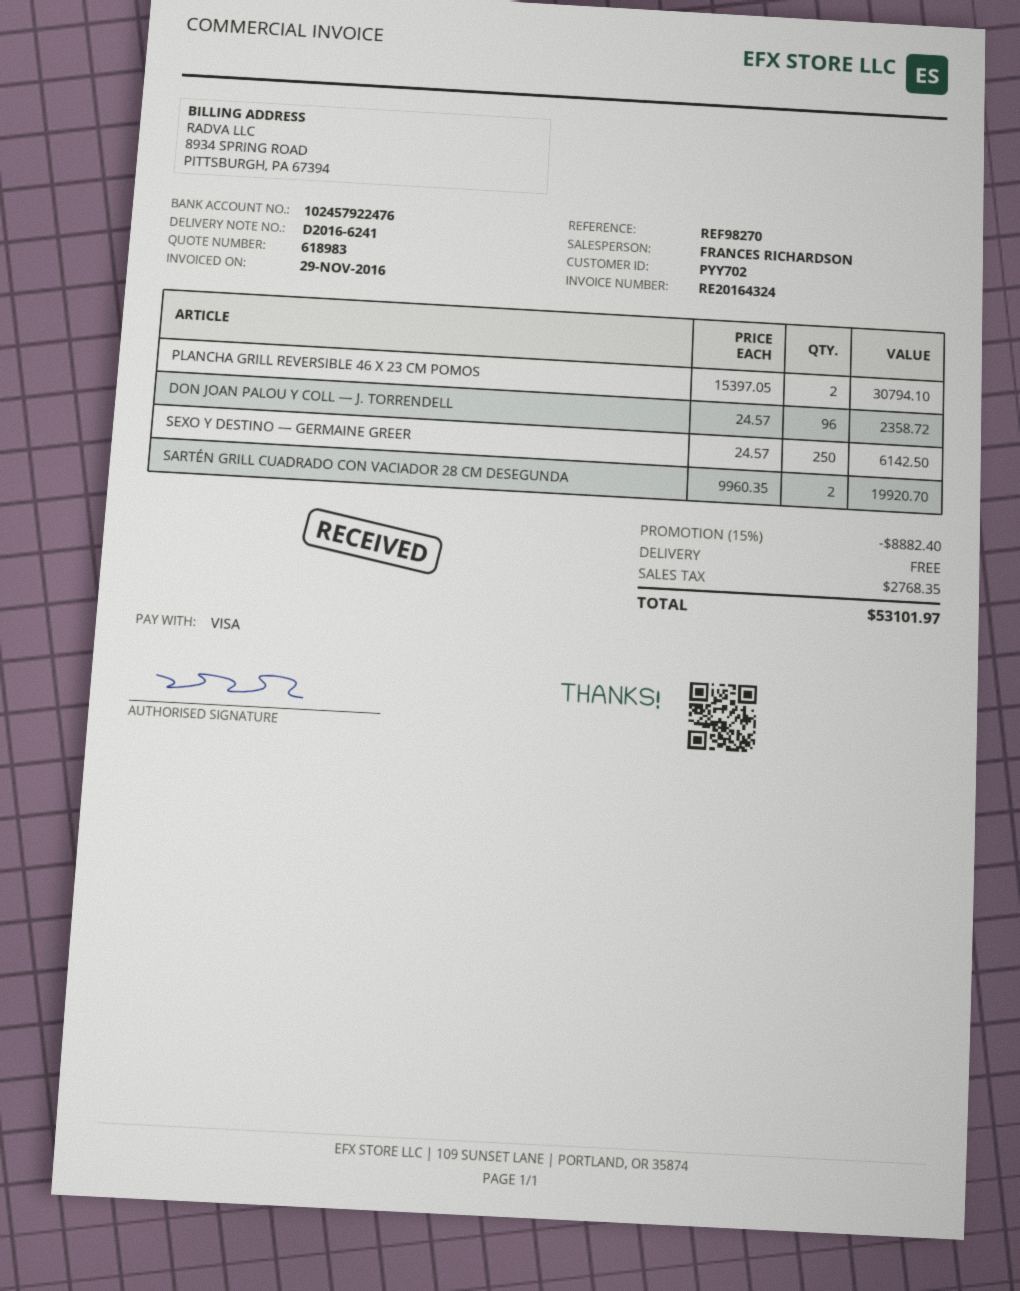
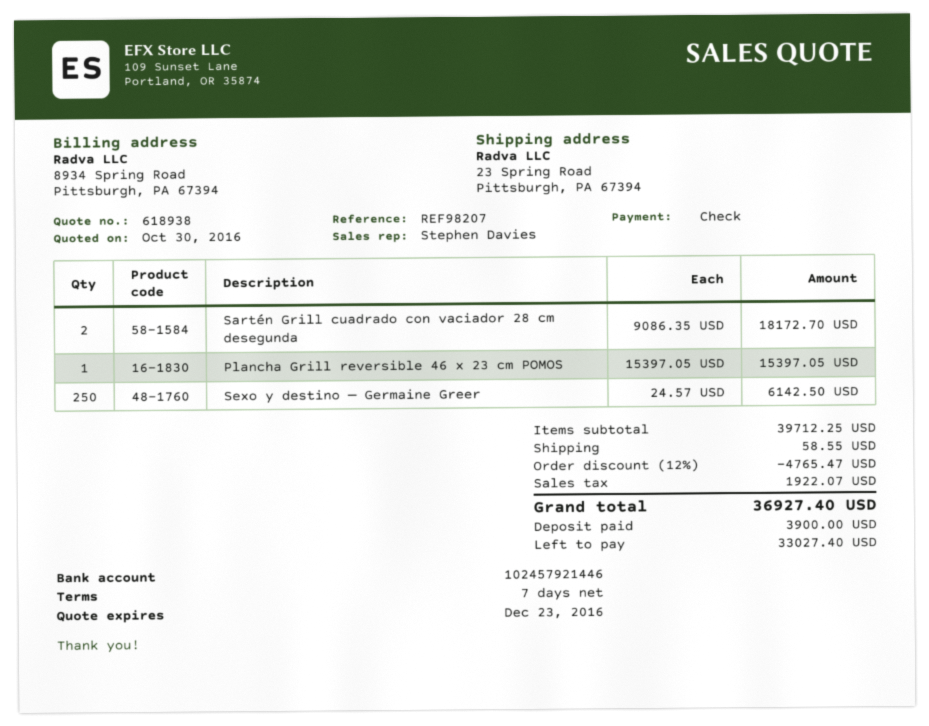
quote number: 618983 -> 618938
reference: REF98270 -> REF98207
sales rep: FRANCES RICHARDSON -> Stephen Davies
payment method: Visa -> cheque
bank account: 102457922476 -> 102457921446
PLANCHA GRILL REVERSIBLE 46 X 23 CM POMOS: 2 x 15397.05 = 30794.10 -> 1 x 15397.05 = 15397.05
DON JOAN PALOU Y COLL — J. TORRENDELL: 96 x 24.57 = 2358.72 -> none
SARTÉN GRILL CUADRADO CON VACIADOR 28 CM DESEGUNDA: 2 x 9960.35 = 19920.70 -> 2 x 9086.35 = 18172.70
discount: 15% = 8882.40 -> 12% = 4765.47
shipping: 0.00 -> 58.55
tax: 2768.35 -> 1922.07
total: 53101.97 -> 36927.40

